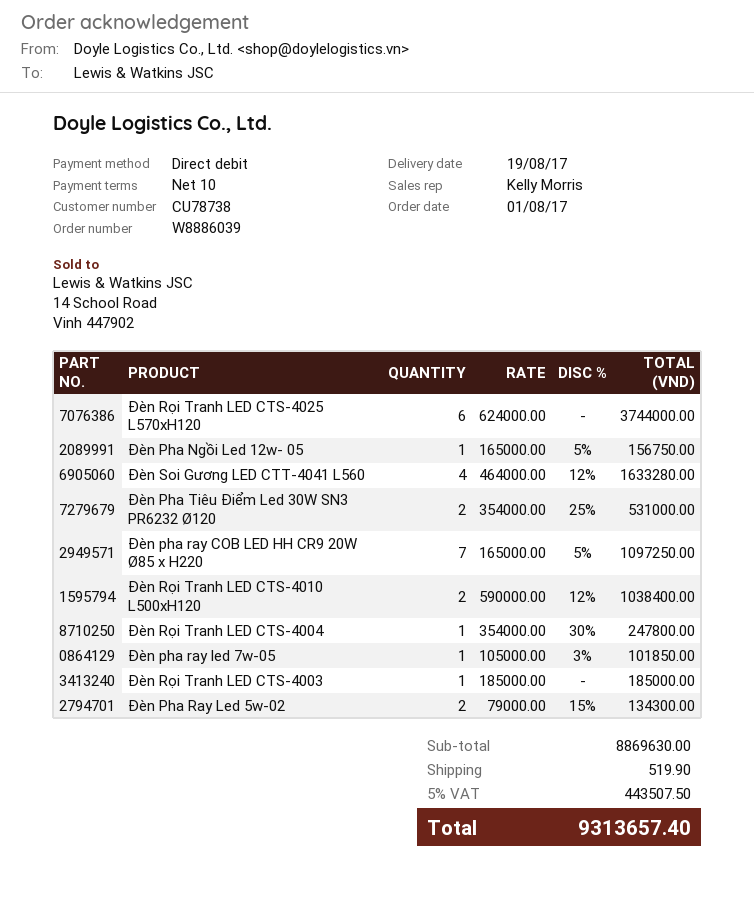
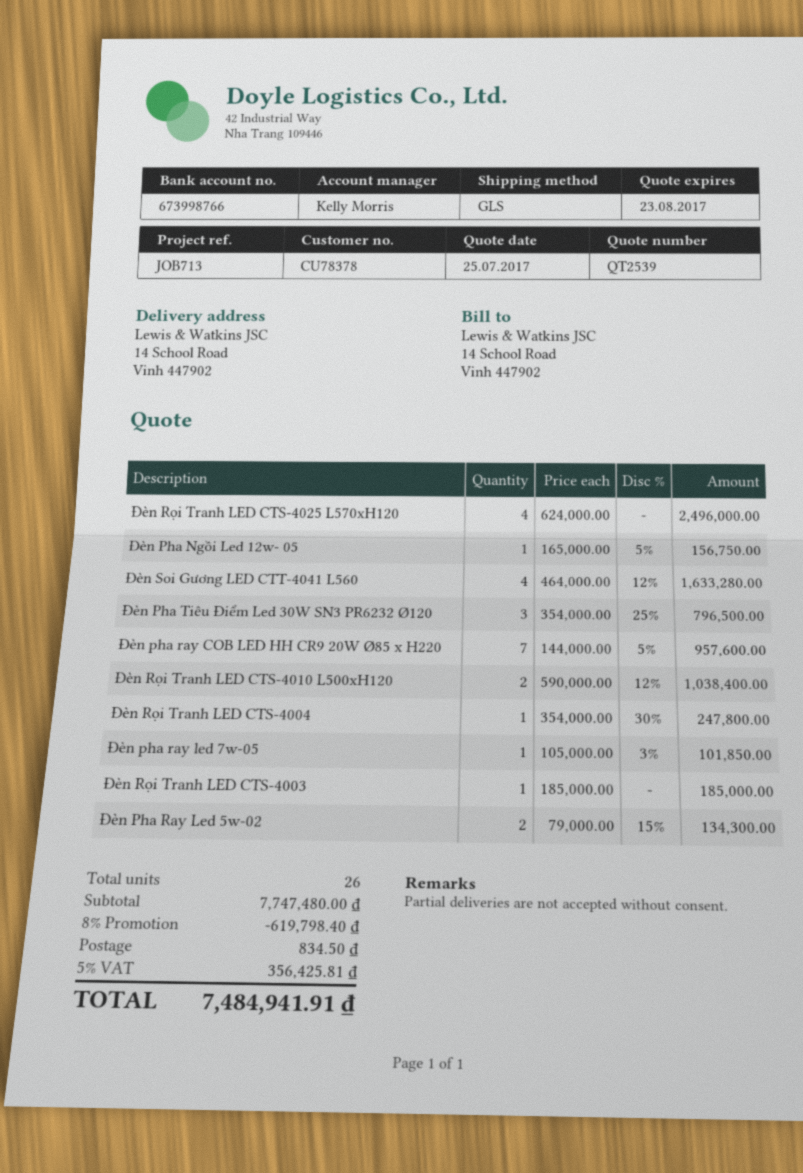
customer number: CU78738 -> CU78378
Đèn Rọi Tranh LED CTS-4025 L570xH120: 6 x 624000.00 = 3744000.00 -> 4 x 624000.00 = 2496000.00
Đèn Pha Tiêu Điểm Led 30W SN3 PR6232 Ø120: 2 x 354000.00 - 25% = 531000.00 -> 3 x 354000.00 - 25% = 796500.00
Đèn pha ray COB LED HH CR9 20W Ø85 x H220: 7 x 165000.00 - 5% = 1097250.00 -> 7 x 144000.00 - 5% = 957600.00
subtotal: 8869630.00 -> 7747480.00
discount: none -> 8% = 619798.40
shipping: 519.90 -> 834.50
tax: 5% = 443507.50 -> 5% = 356425.81
total: 9313657.40 -> 7484941.91

